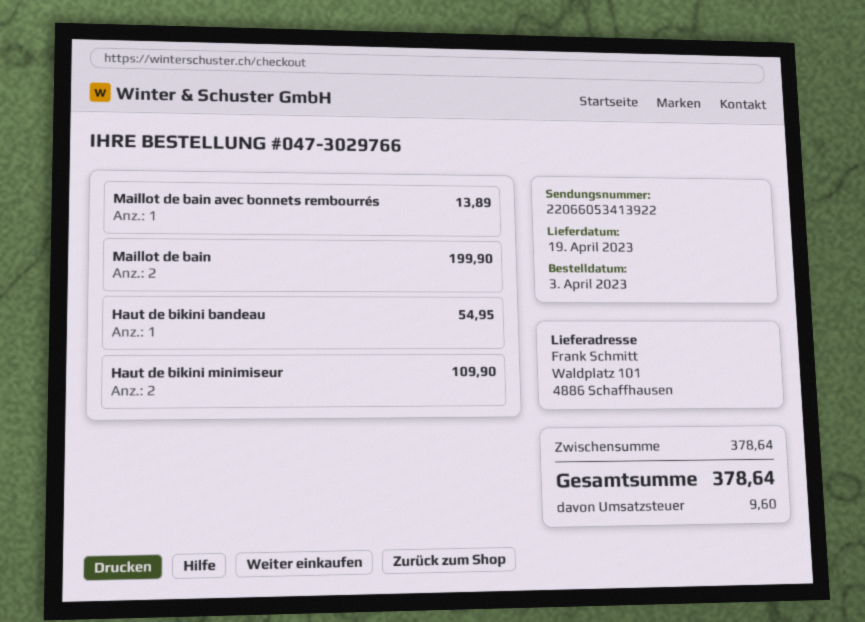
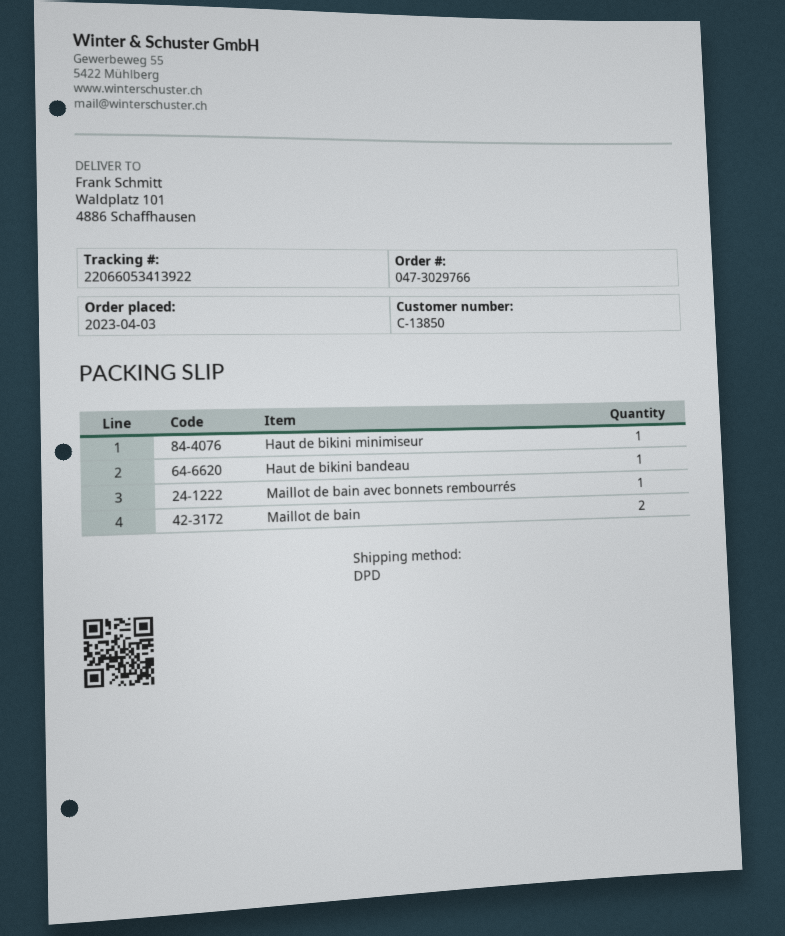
Haut de bikini minimiseur: 2 -> 1

